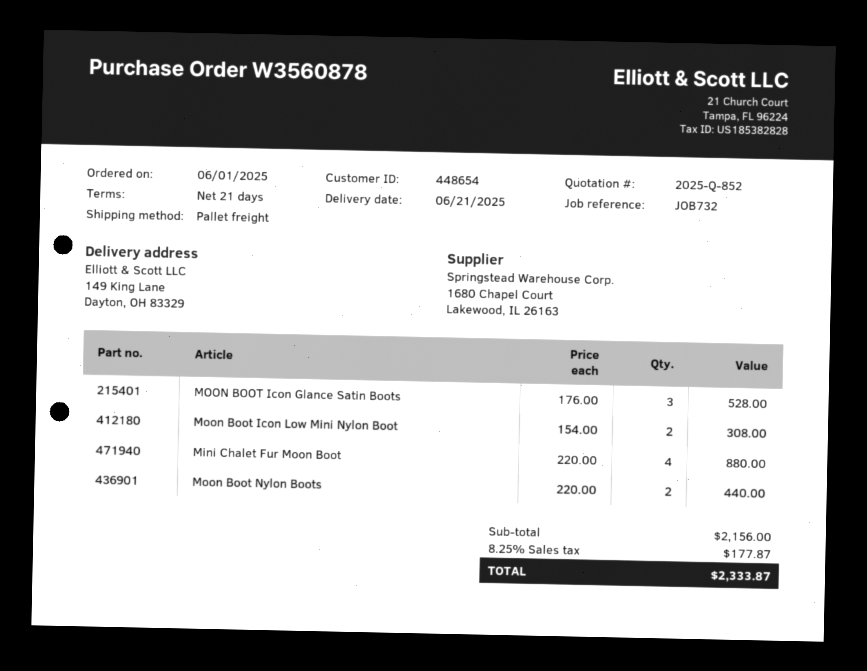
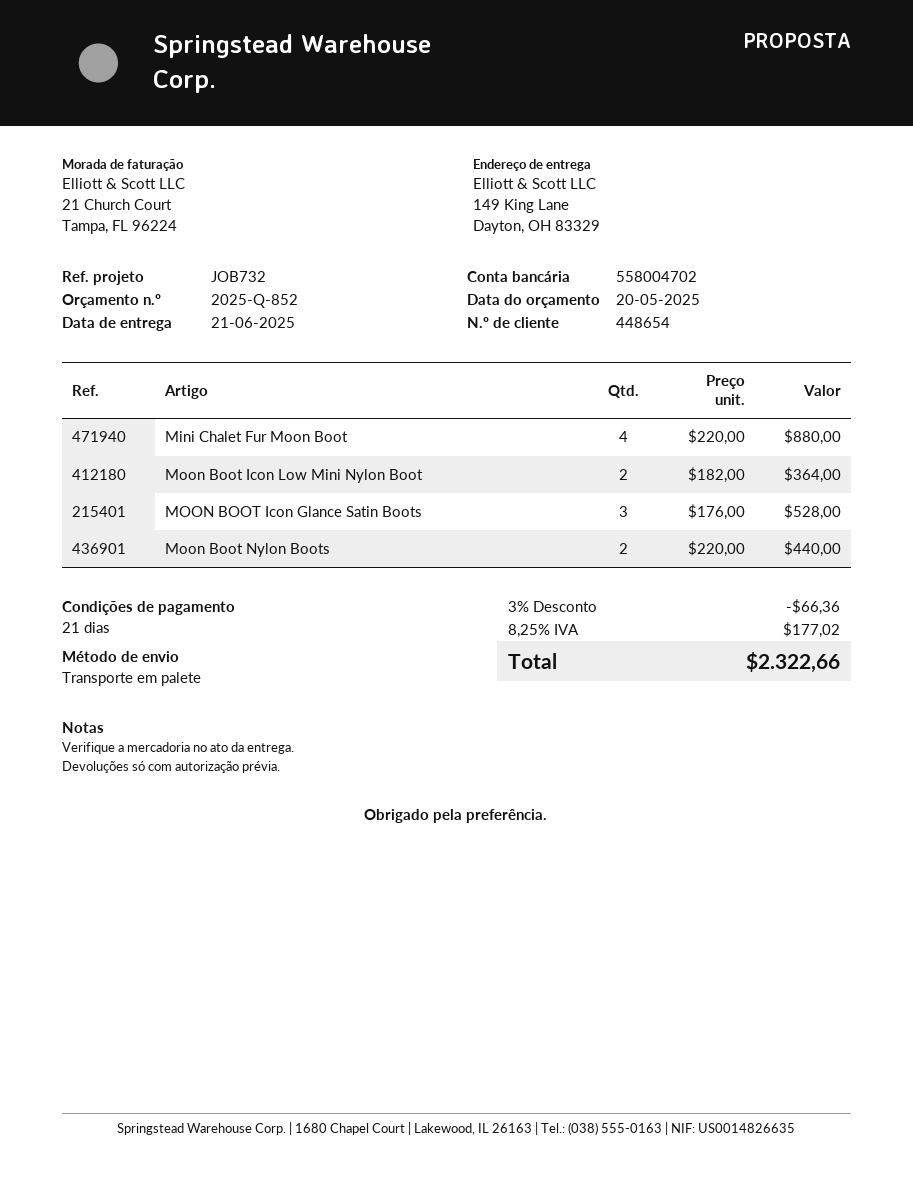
Moon Boot Icon Low Mini Nylon Boot: 2 x 154.00 = 308.00 -> 2 x 182.00 = 364.00
discount: none -> 3% = 66.36
tax: 8.25% = 177.87 -> 8.25% = 177.02
total: 2333.87 -> 2322.66

